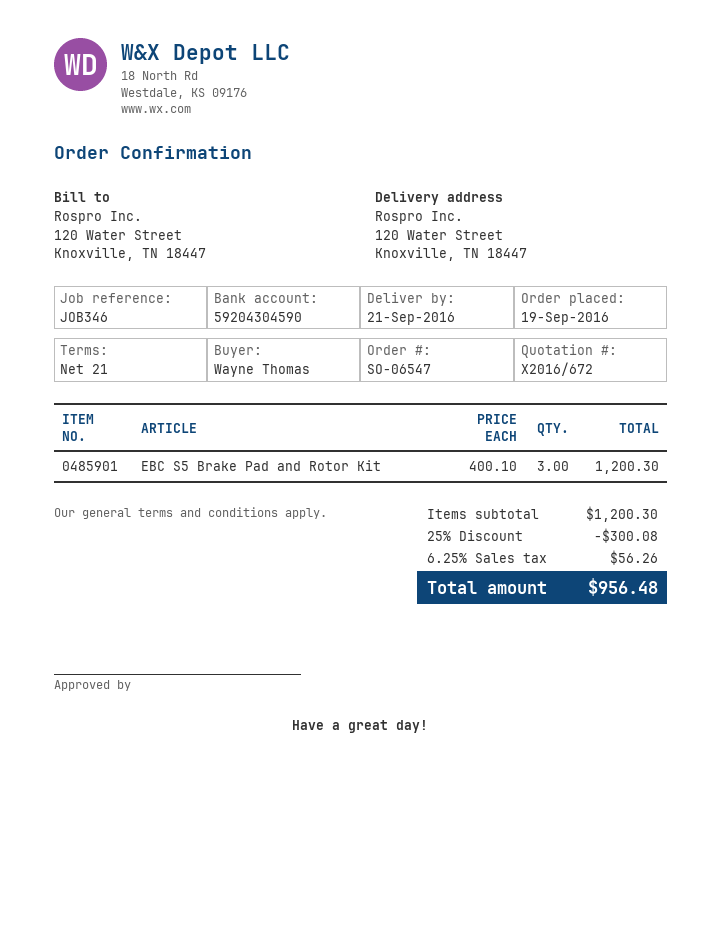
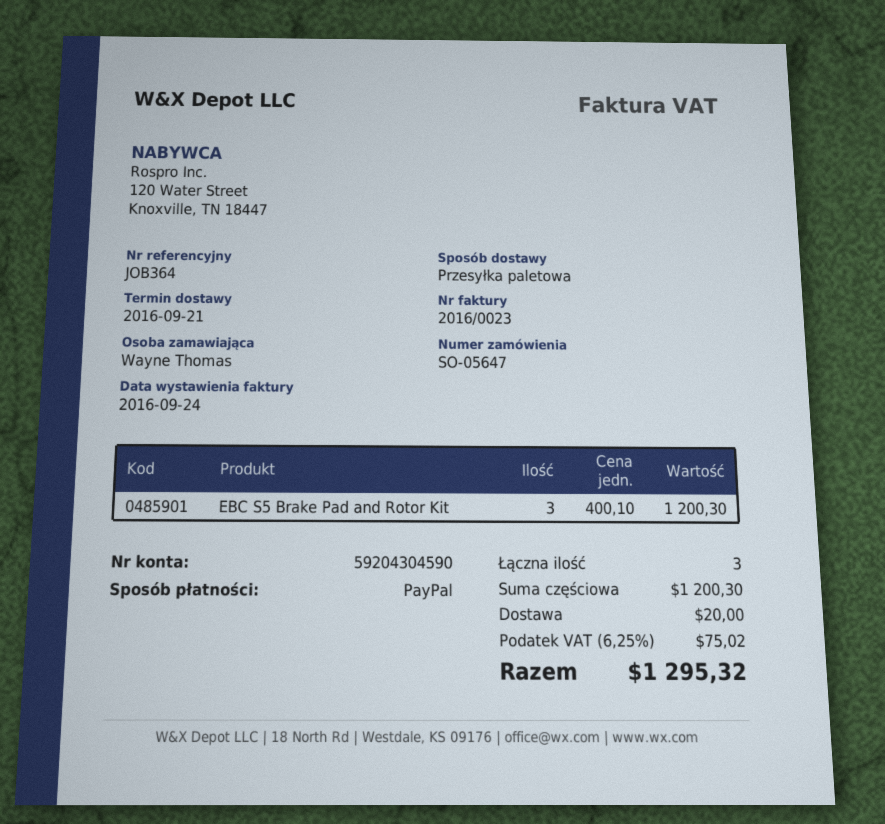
order number: SO-06547 -> SO-05647
reference: JOB346 -> JOB364
discount: 25% = 300.08 -> none
shipping: none -> 20.00
tax: 6.25% = 56.26 -> 6.25% = 75.02
total: 956.48 -> 1295.32

